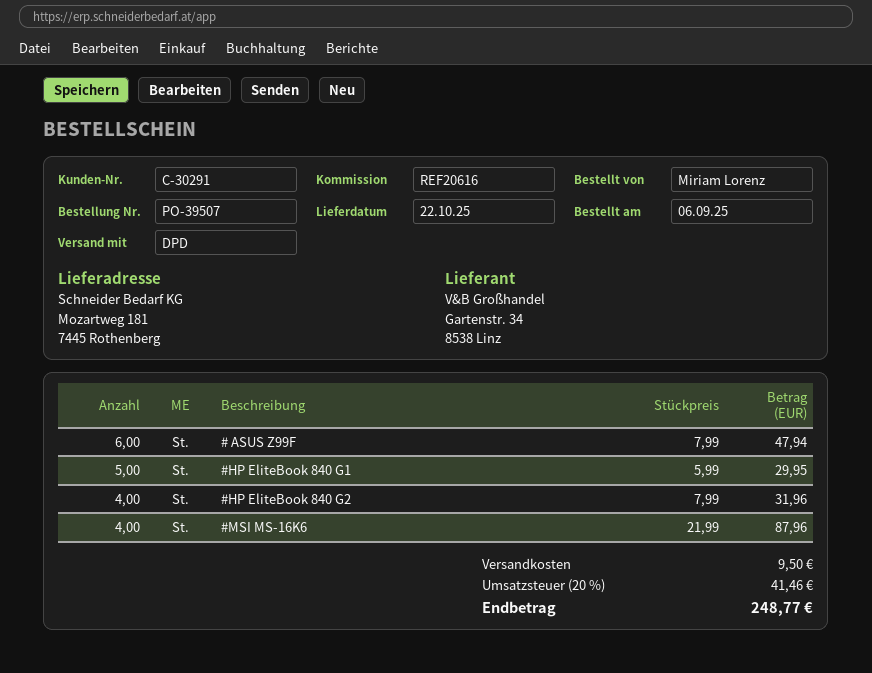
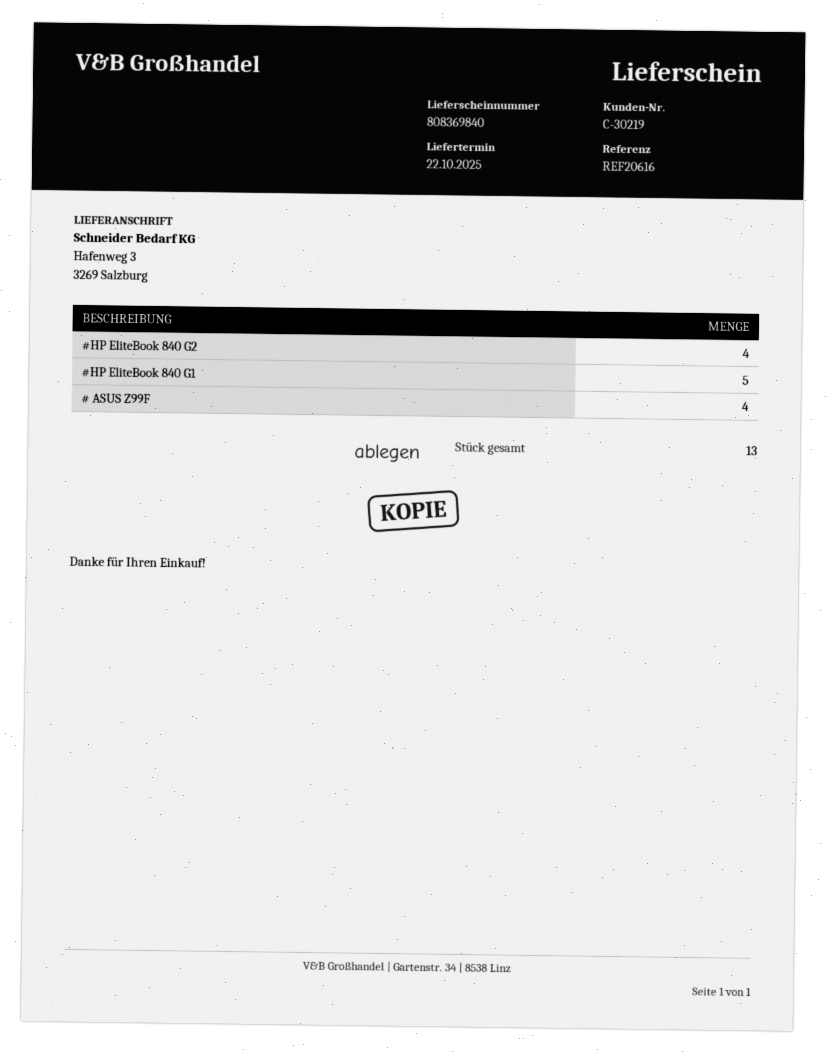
customer number: C-30291 -> C-30219
ship to: Mozartweg 181, 7445 Rothenberg -> Hafenweg 3, 3269 Salzburg
# ASUS Z99F: 6 -> 4
#MSI MS-16K6: 4 -> none

